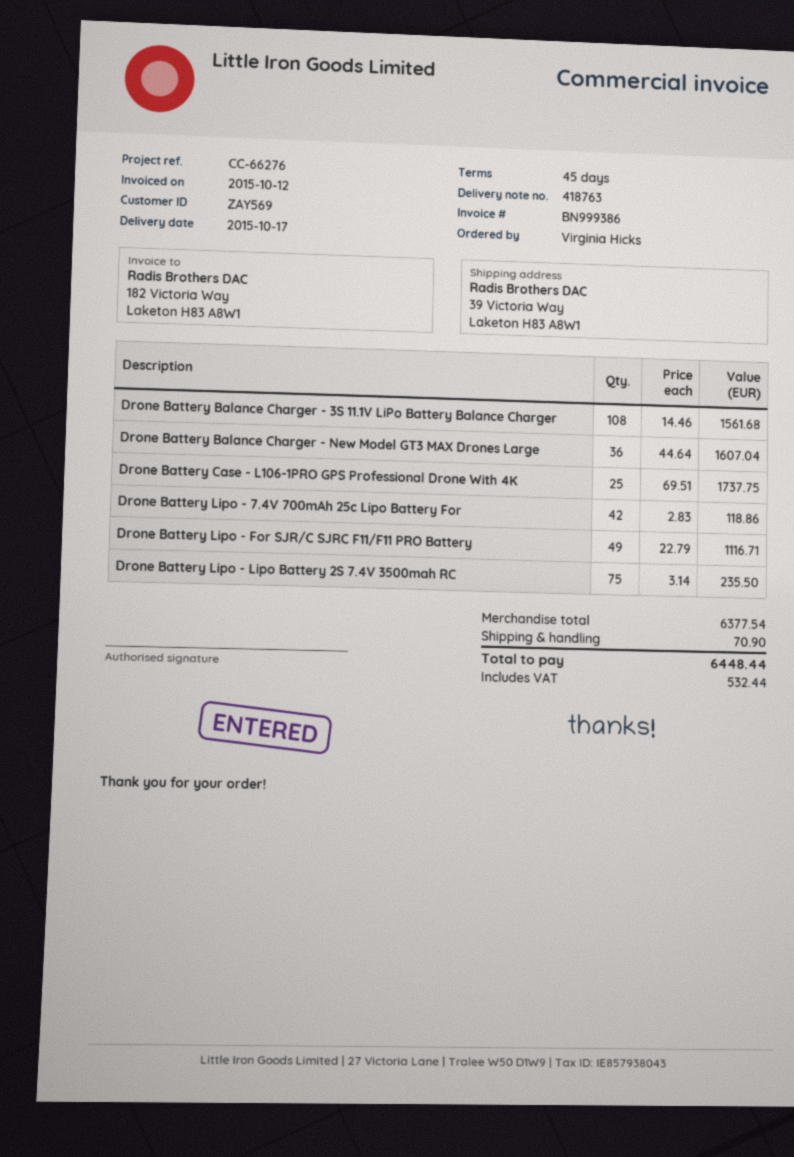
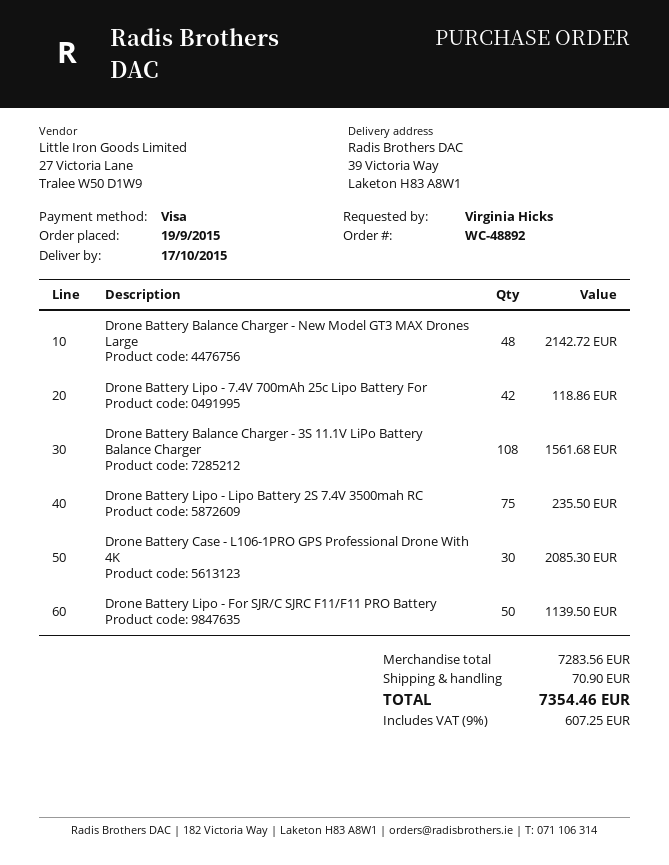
Drone Battery Balance Charger - New Model GT3 MAX Drones Large: 36 for 1607.04 -> 48 for 2142.72
Drone Battery Case - L106-1PRO GPS Professional Drone With 4K: 25 for 1737.75 -> 30 for 2085.30
Drone Battery Lipo - For SJR/C SJRC F11/F11 PRO Battery: 49 for 1116.71 -> 50 for 1139.50
subtotal: 6377.54 -> 7283.56
tax: 532.44 -> 607.25
total: 6448.44 -> 7354.46

